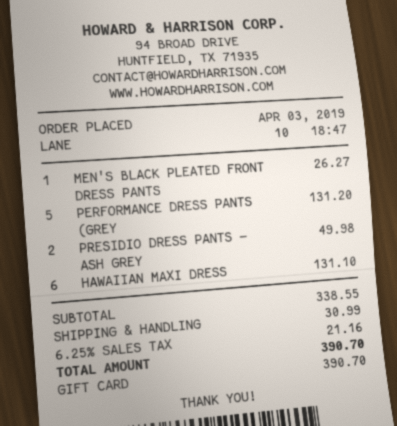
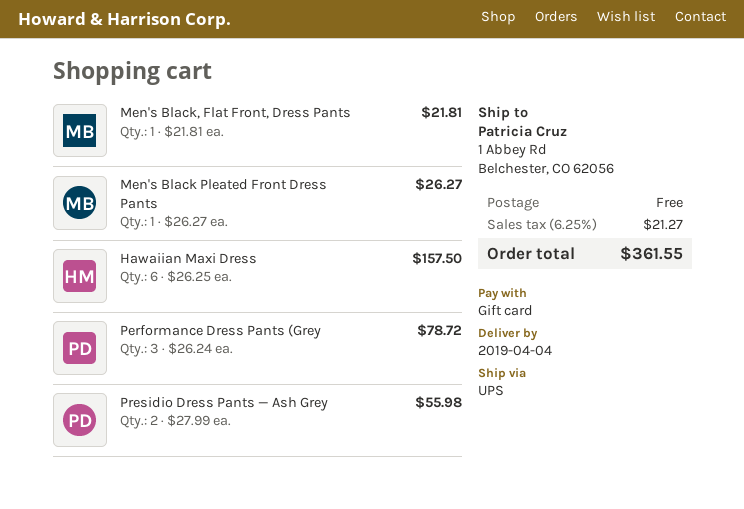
PERFORMANCE DRESS PANTS (GREY: 5 for 131.20 -> 3 for 78.72
PRESIDIO DRESS PANTS — ASH GREY: 2 for 49.98 -> 2 for 55.98
HAWAIIAN MAXI DRESS: 6 for 131.10 -> 6 for 157.50
Men's Black, Flat Front, Dress Pants: none -> 1 for 21.81
shipping: 30.99 -> 0.00
tax: 6.25% = 21.16 -> 6.25% = 21.27
total: 390.70 -> 361.55

